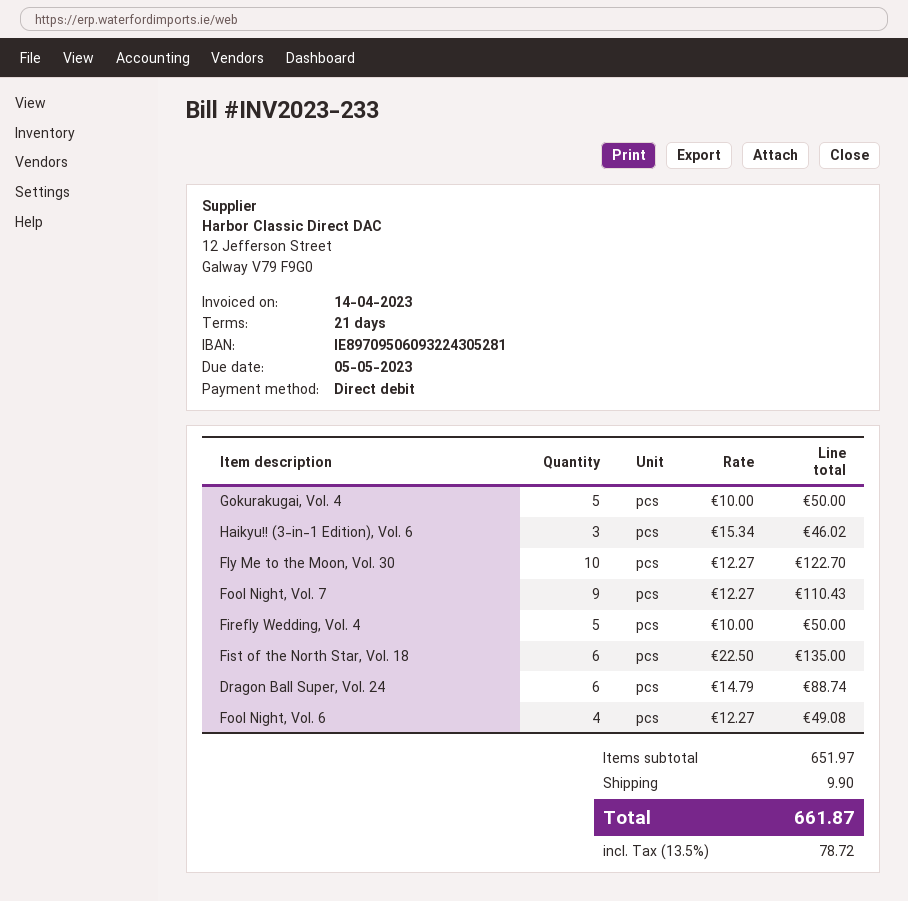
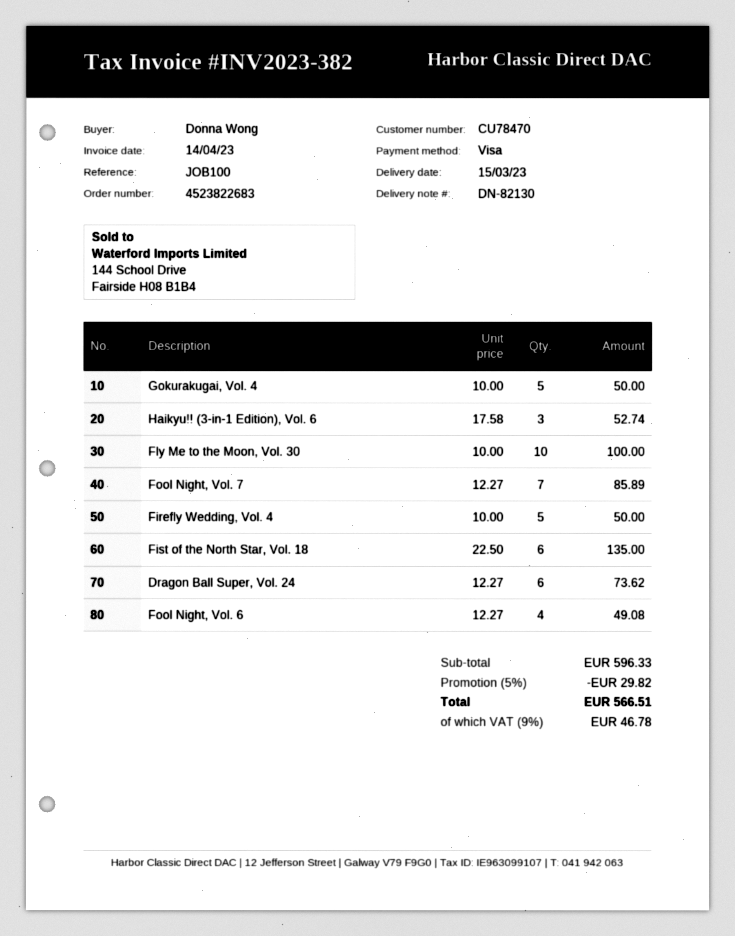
invoice number: INV2023-233 -> INV2023-382
payment method: direct debit -> Visa
Haikyu!! (3-in-1 Edition), Vol. 6: 3 x 15.34 = 46.02 -> 3 x 17.58 = 52.74
Fly Me to the Moon, Vol. 30: 10 x 12.27 = 122.70 -> 10 x 10.00 = 100.00
Fool Night, Vol. 7: 9 x 12.27 = 110.43 -> 7 x 12.27 = 85.89
Dragon Ball Super, Vol. 24: 6 x 14.79 = 88.74 -> 6 x 12.27 = 73.62
subtotal: 651.97 -> 596.33
discount: none -> 5% = 29.82
shipping: 9.90 -> none
tax: 13.5% = 78.72 -> 9% = 46.78
total: 661.87 -> 566.51

